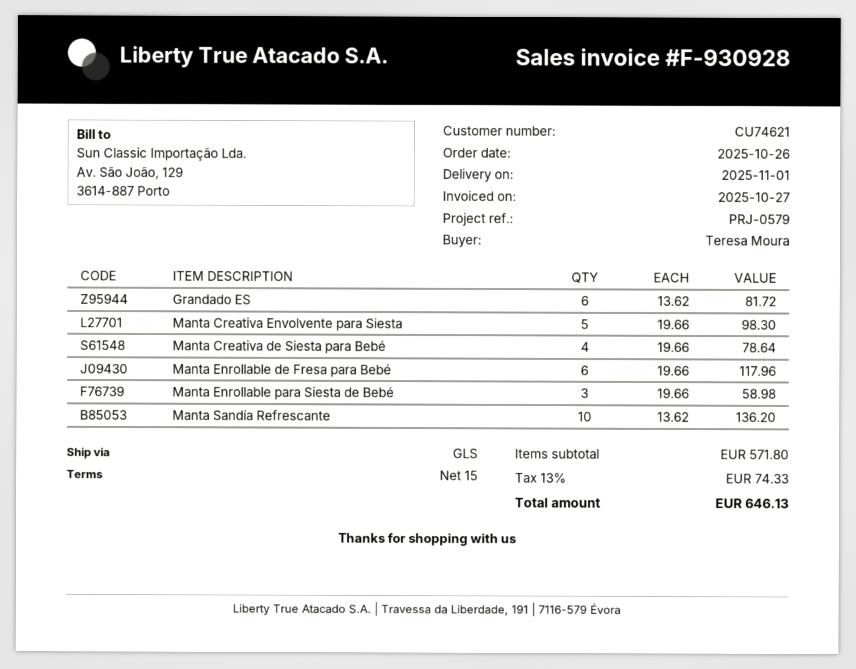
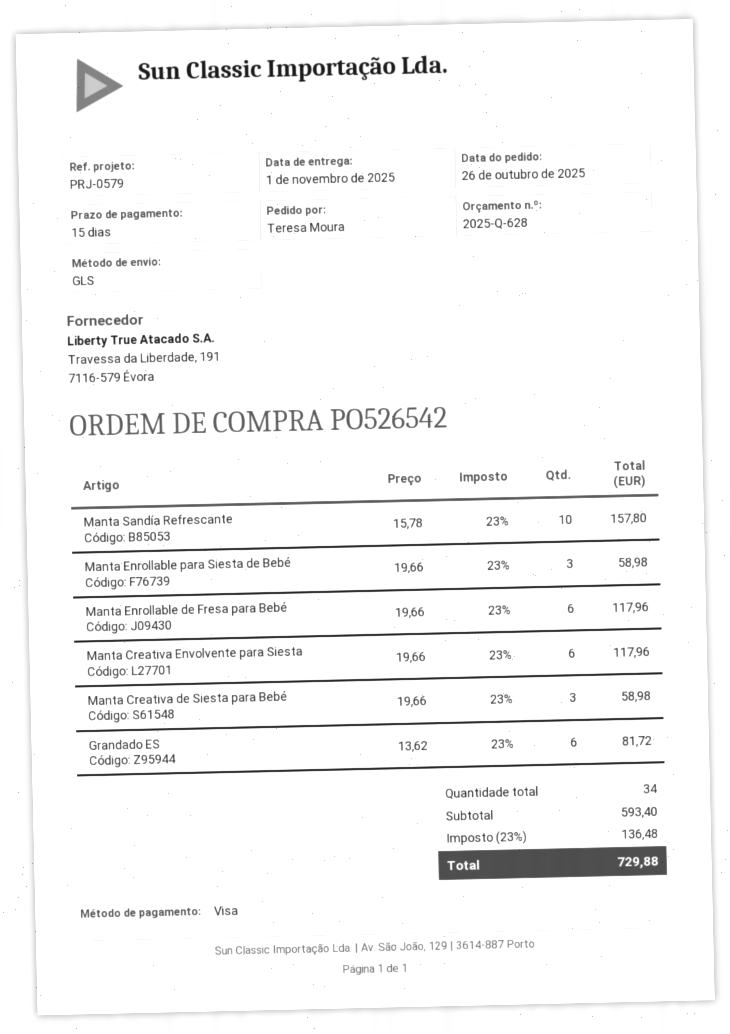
Manta Creativa Envolvente para Siesta: 5 x 19.66 = 98.30 -> 6 x 19.66 = 117.96
Manta Creativa de Siesta para Bebé: 4 x 19.66 = 78.64 -> 3 x 19.66 = 58.98
Manta Sandía Refrescante: 10 x 13.62 = 136.20 -> 10 x 15.78 = 157.80
subtotal: 571.80 -> 593.40
tax: 13% = 74.33 -> 23% = 136.48
total: 646.13 -> 729.88

